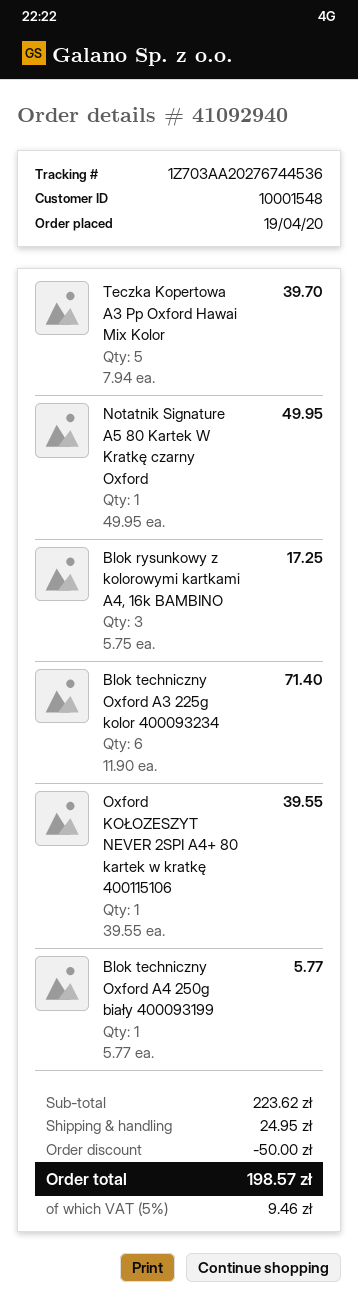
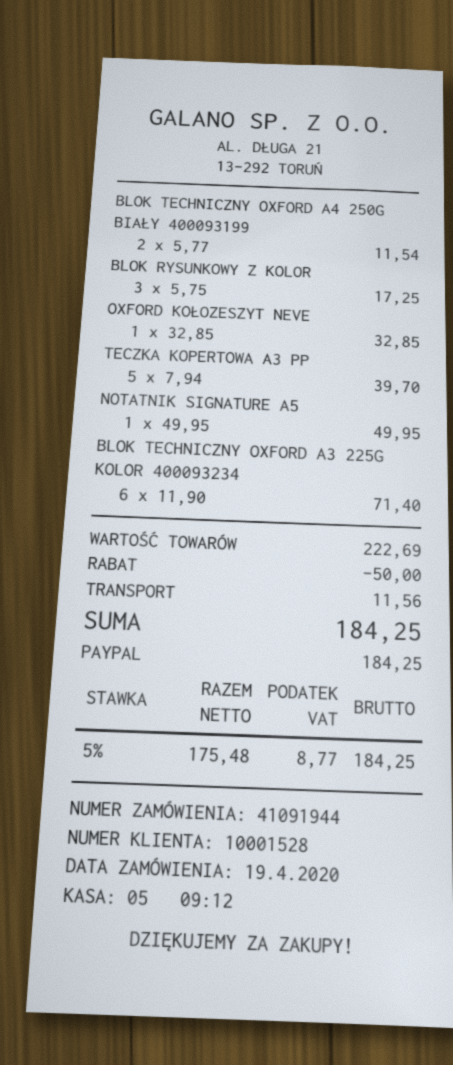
order number: 41092940 -> 41091944
customer number: 10001548 -> 10001528
Oxford KOŁOZESZYT NEVER 2SPI A4+ 80 kartek w kratkę 400115106: 1 x 39.55 = 39.55 -> 1 x 32.85 = 32.85
Blok techniczny Oxford A4 250g biały 400093199: 1 x 5.77 = 5.77 -> 2 x 5.77 = 11.54
subtotal: 223.62 -> 222.69
shipping: 24.95 -> 11.56
tax: 5% = 9.46 -> 5% = 8.77
total: 198.57 -> 184.25

